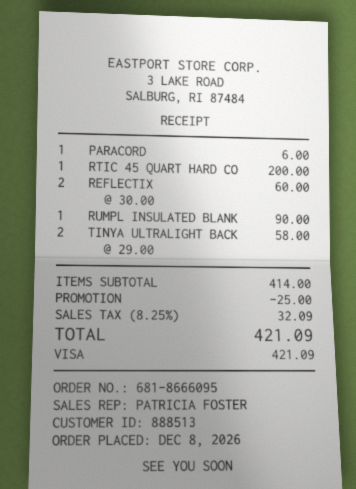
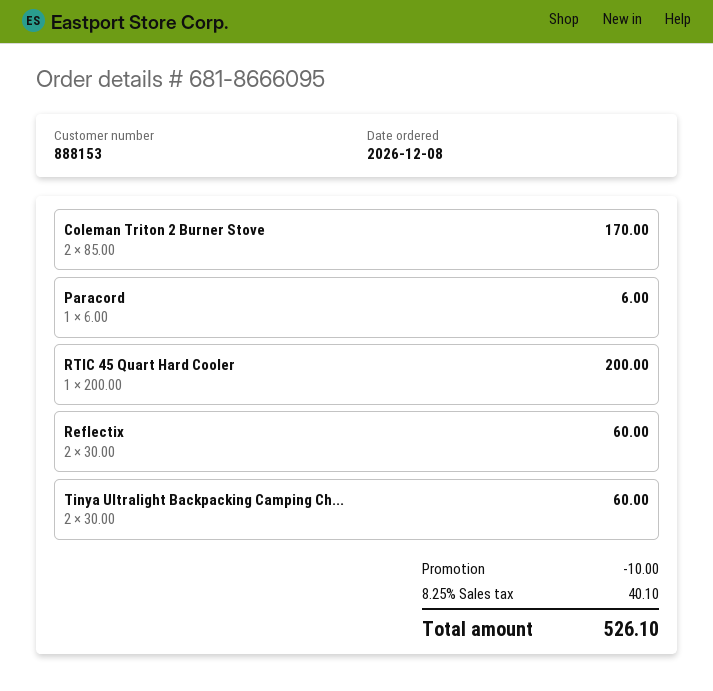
customer number: 888513 -> 888153
RUMPL INSULATED BLANK: 1 x 90.00 = 90.00 -> none
TINYA ULTRALIGHT BACK: 2 x 29.00 = 58.00 -> 2 x 30.00 = 60.00
Coleman Triton 2 Burner Stove: none -> 2 x 85.00 = 170.00
discount: 25.00 -> 10.00
tax: 8.25% = 32.09 -> 8.25% = 40.10
total: 421.09 -> 526.10

